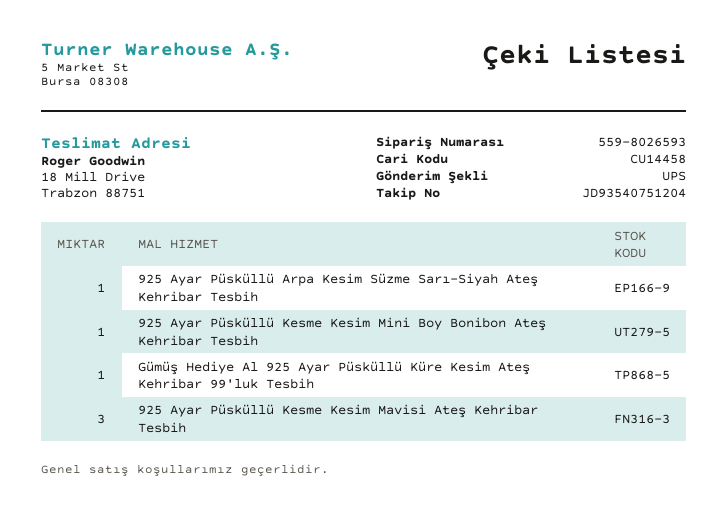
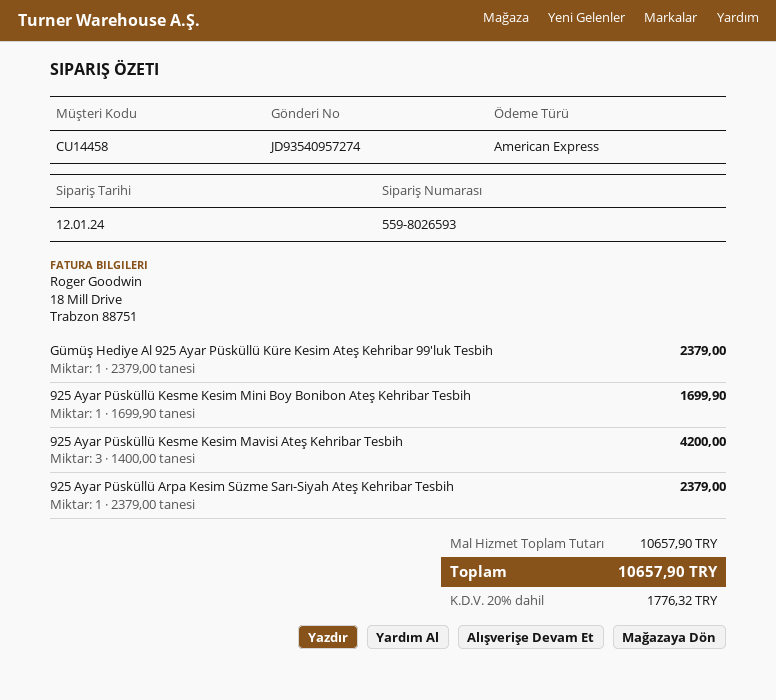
tracking number: JD93540751204 -> JD93540957274

